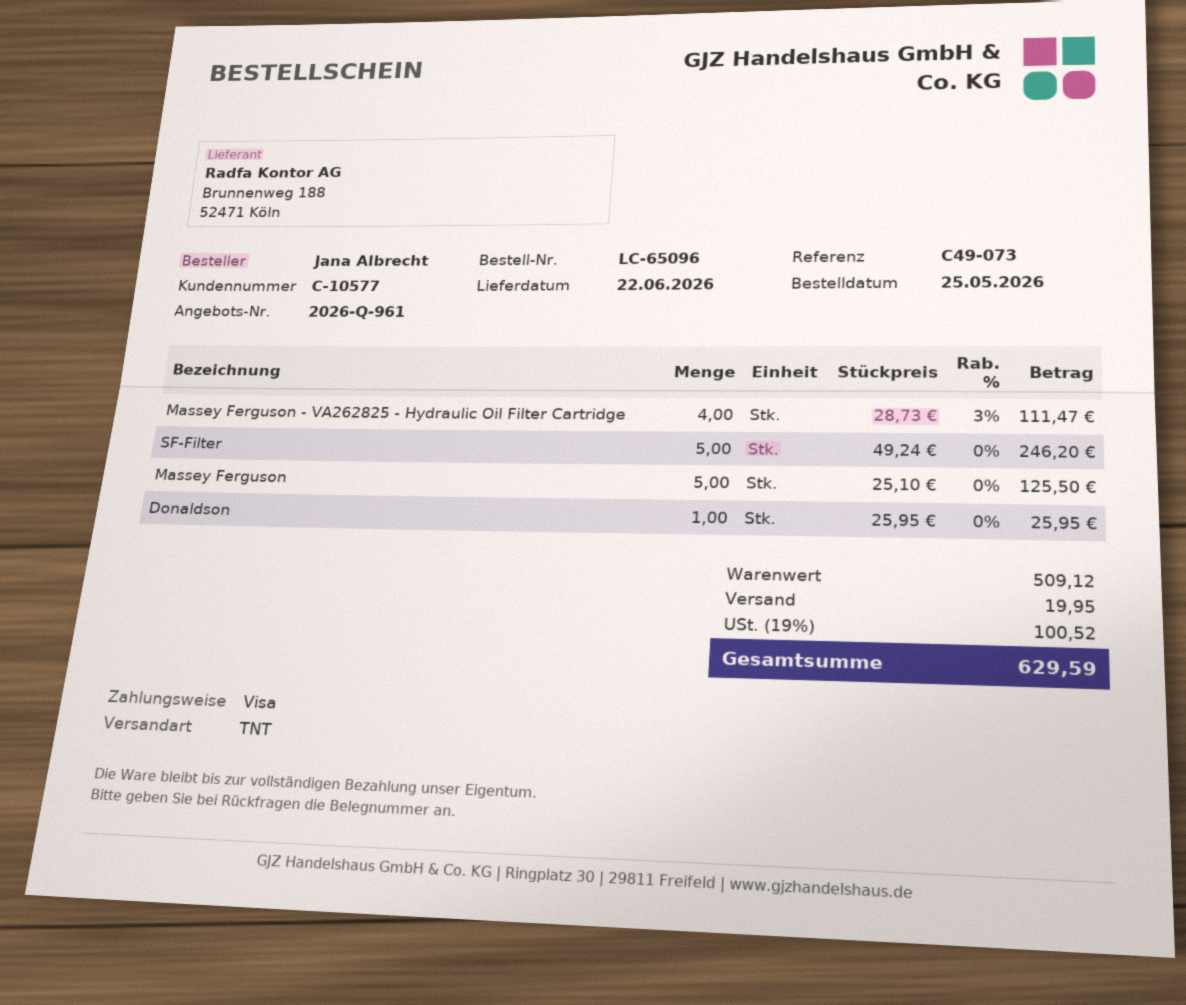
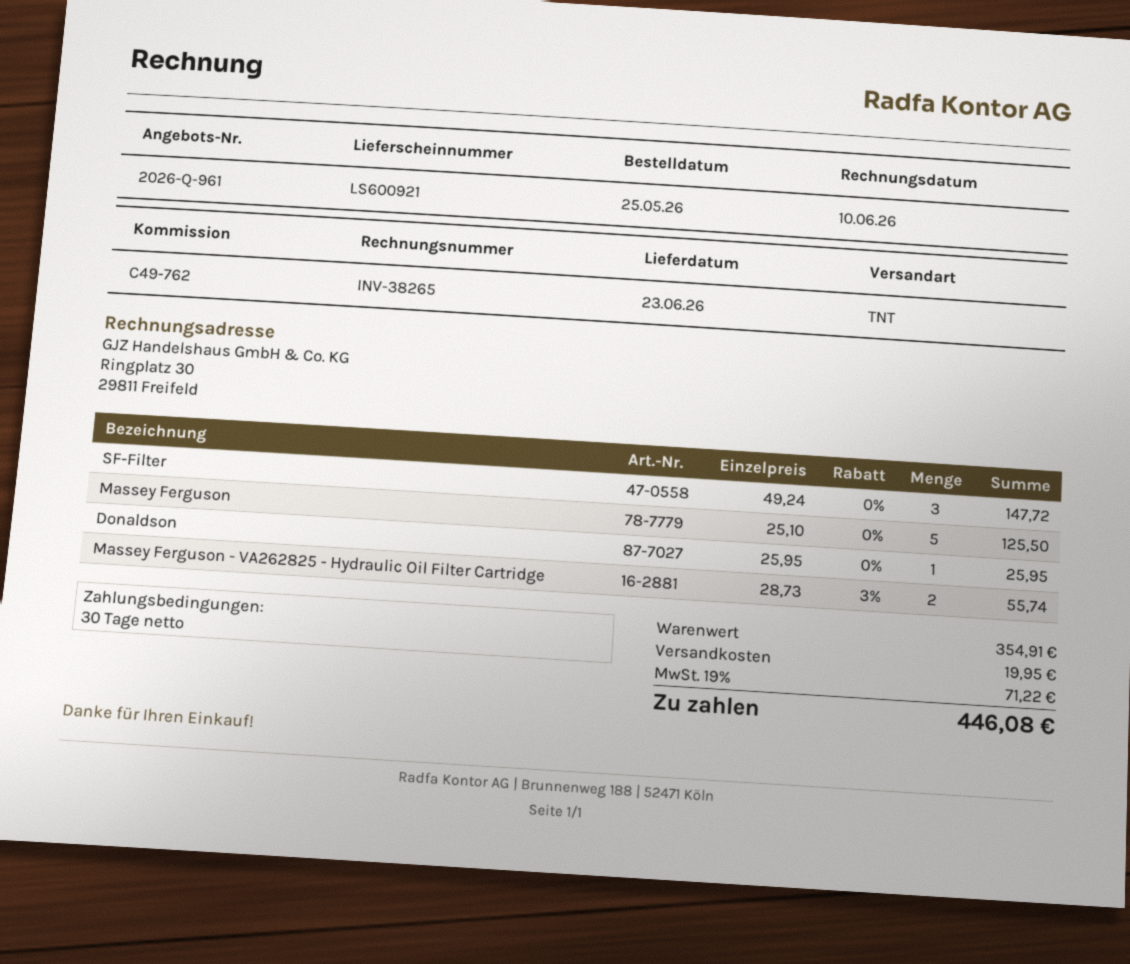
delivery date: 2026-06-22 -> 2026-06-23
reference: C49-073 -> C49-762
Massey Ferguson - VA262825 - Hydraulic Oil Filter Cartridge: 4 x 28.73 - 3% = 111.47 -> 2 x 28.73 - 3% = 55.74
SF-Filter: 5 x 49.24 = 246.20 -> 3 x 49.24 = 147.72
subtotal: 509.12 -> 354.91
tax: 19% = 100.52 -> 19% = 71.22
total: 629.59 -> 446.08

